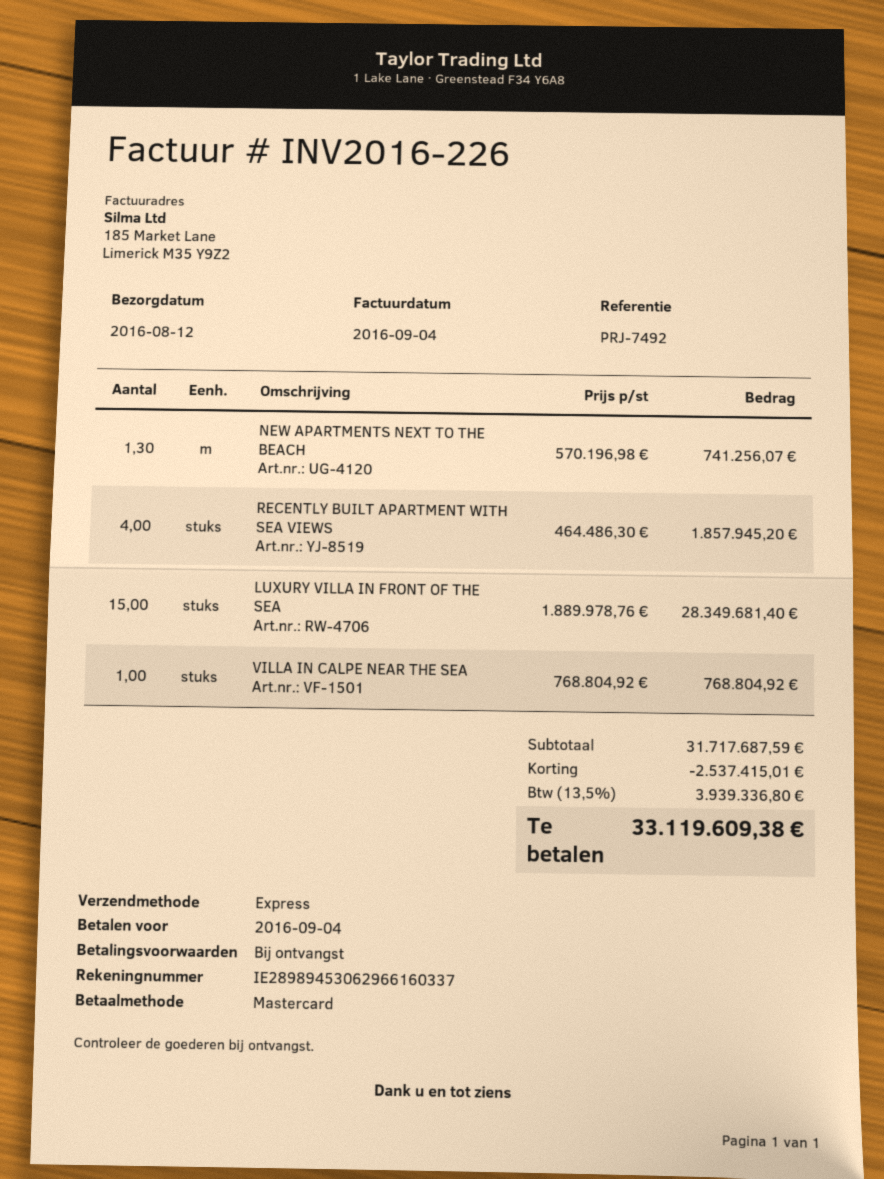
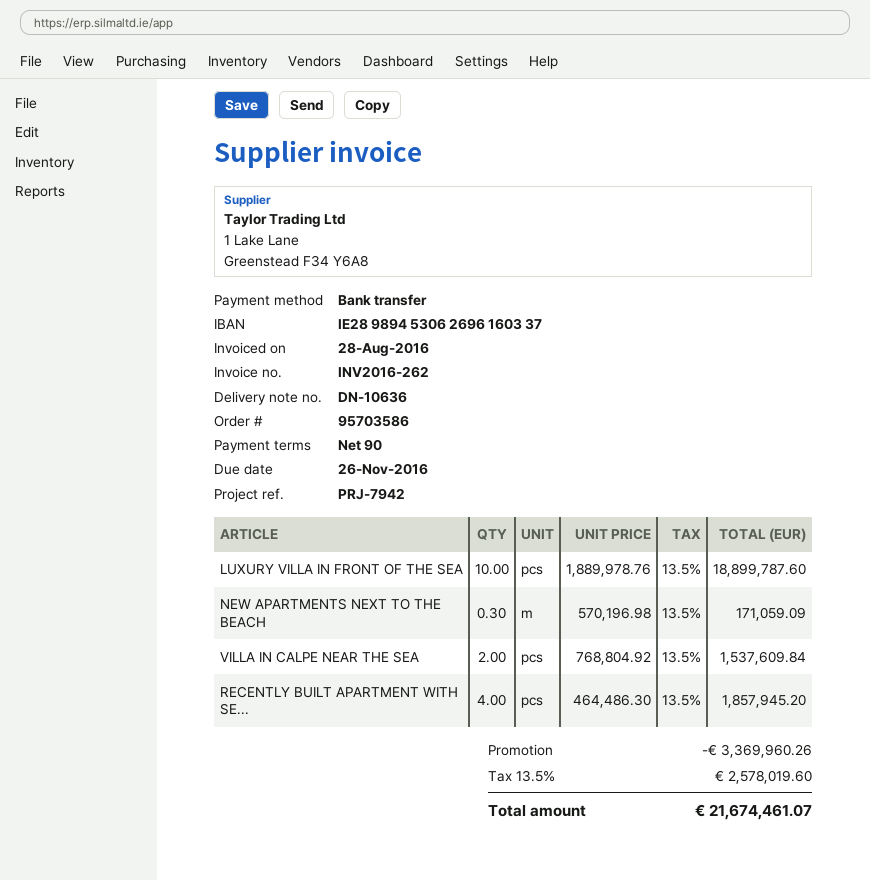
invoice number: INV2016-226 -> INV2016-262
invoice date: 2016-09-04 -> 2016-08-28
payment terms: on receipt -> 90 days
due date: 2016-09-04 -> 2016-11-26
reference: PRJ-7492 -> PRJ-7942
payment method: Mastercard -> bank transfer
bank account: IE28989453062966160337 -> IE28989453062696160337
NEW APARTMENTS NEXT TO THE BEACH: 1.3 x 570196.98 = 741256.07 -> 0.3 x 570196.98 = 171059.09
LUXURY VILLA IN FRONT OF THE SEA: 15 x 1889978.76 = 28349681.40 -> 10 x 1889978.76 = 18899787.60
VILLA IN CALPE NEAR THE SEA: 1 x 768804.92 = 768804.92 -> 2 x 768804.92 = 1537609.84
discount: 2537415.01 -> 3369960.26
tax: 13.5% = 3939336.80 -> 13.5% = 2578019.60
total: 33119609.38 -> 21674461.07

